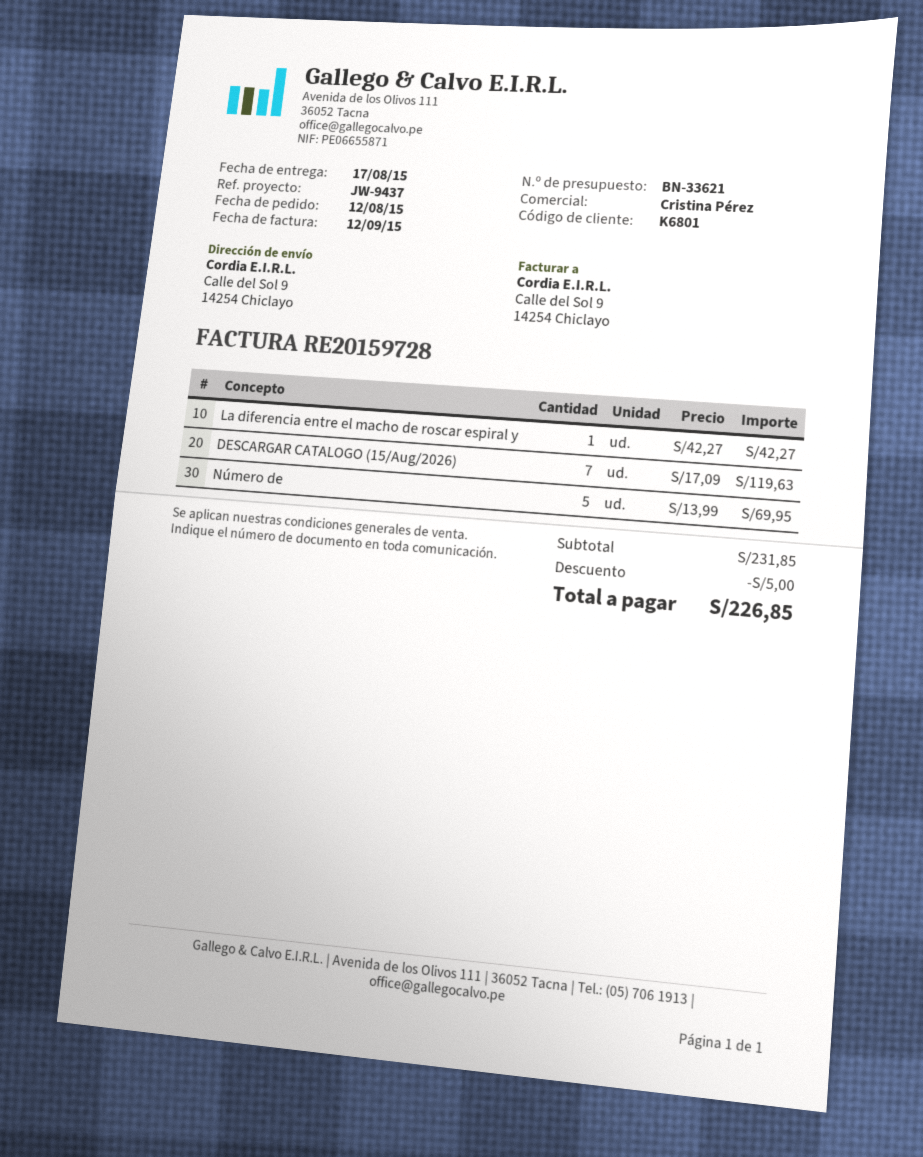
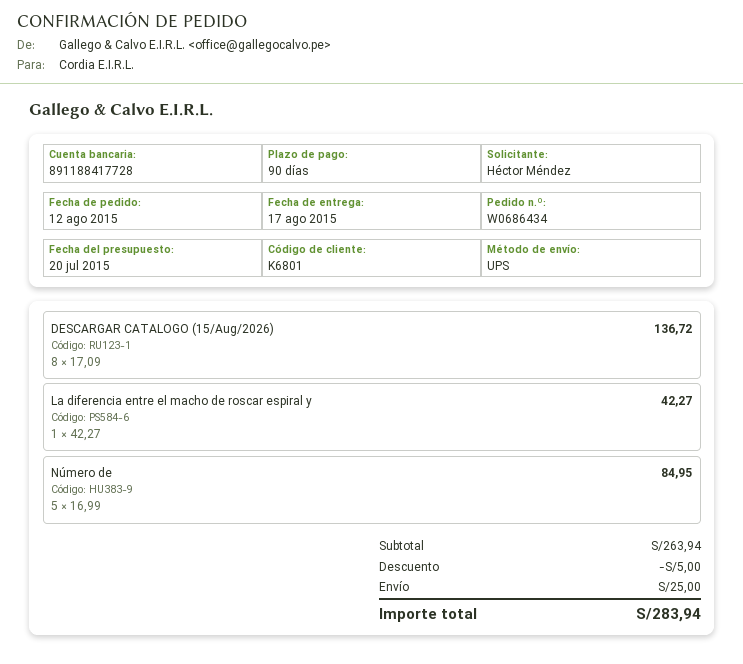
DESCARGAR CATALOGO (15/Aug/2026): 7 x 17.09 = 119.63 -> 8 x 17.09 = 136.72
Número de: 5 x 13.99 = 69.95 -> 5 x 16.99 = 84.95
subtotal: 231.85 -> 263.94
shipping: none -> 25.00
total: 226.85 -> 283.94

